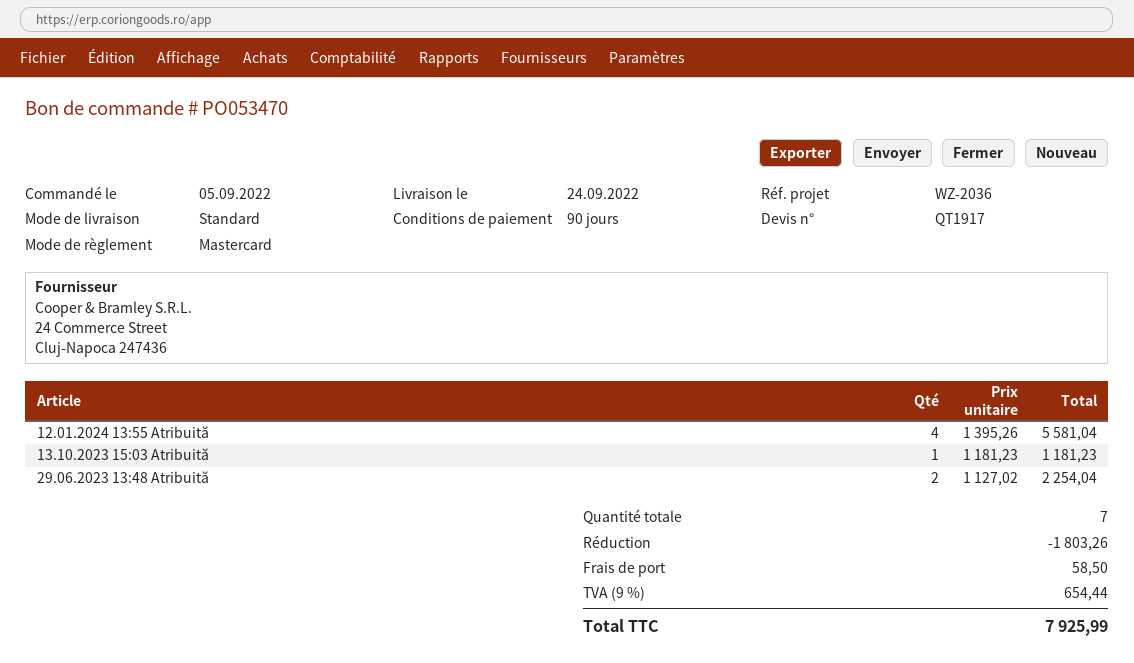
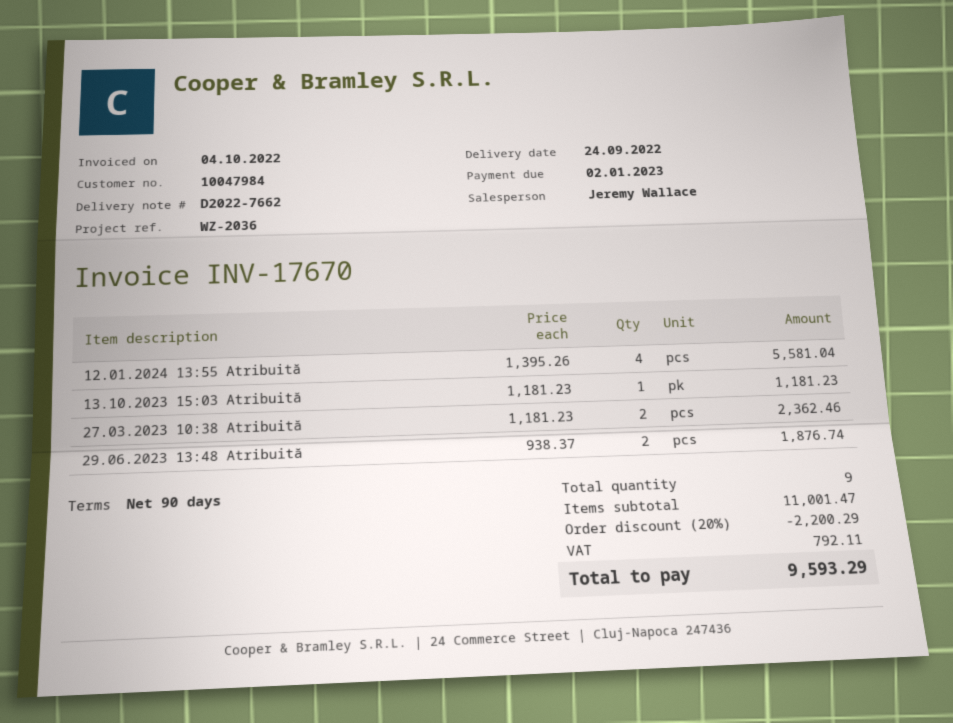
29.06.2023 13:48 Atribuită: 2 x 1127.02 = 2254.04 -> 2 x 938.37 = 1876.74
27.03.2023 10:38 Atribuită: none -> 2 x 1181.23 = 2362.46
total quantity: 7 -> 9
discount: 1803.26 -> 2200.29
shipping: 58.50 -> none
tax: 654.44 -> 792.11
total: 7925.99 -> 9593.29

